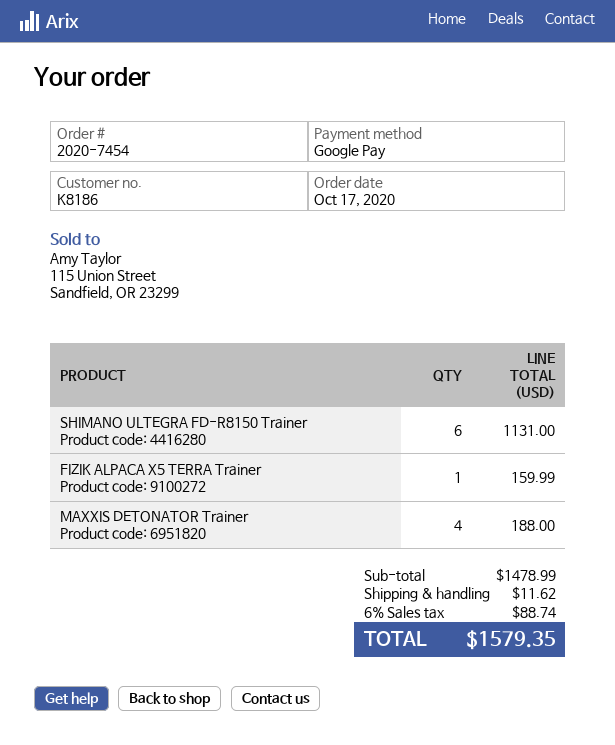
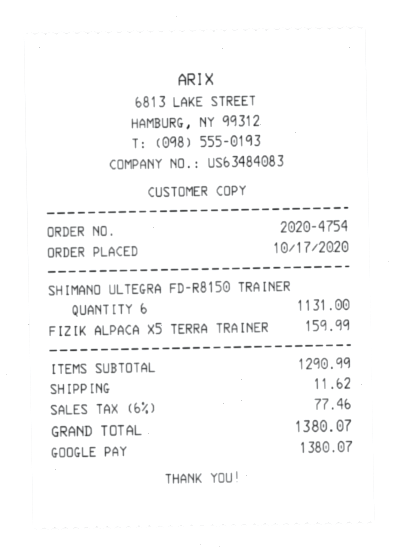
order number: 2020-7454 -> 2020-4754
MAXXIS DETONATOR Trainer: 4 for 188.00 -> none
subtotal: 1478.99 -> 1290.99
tax: 6% = 88.74 -> 6% = 77.46
total: 1579.35 -> 1380.07

